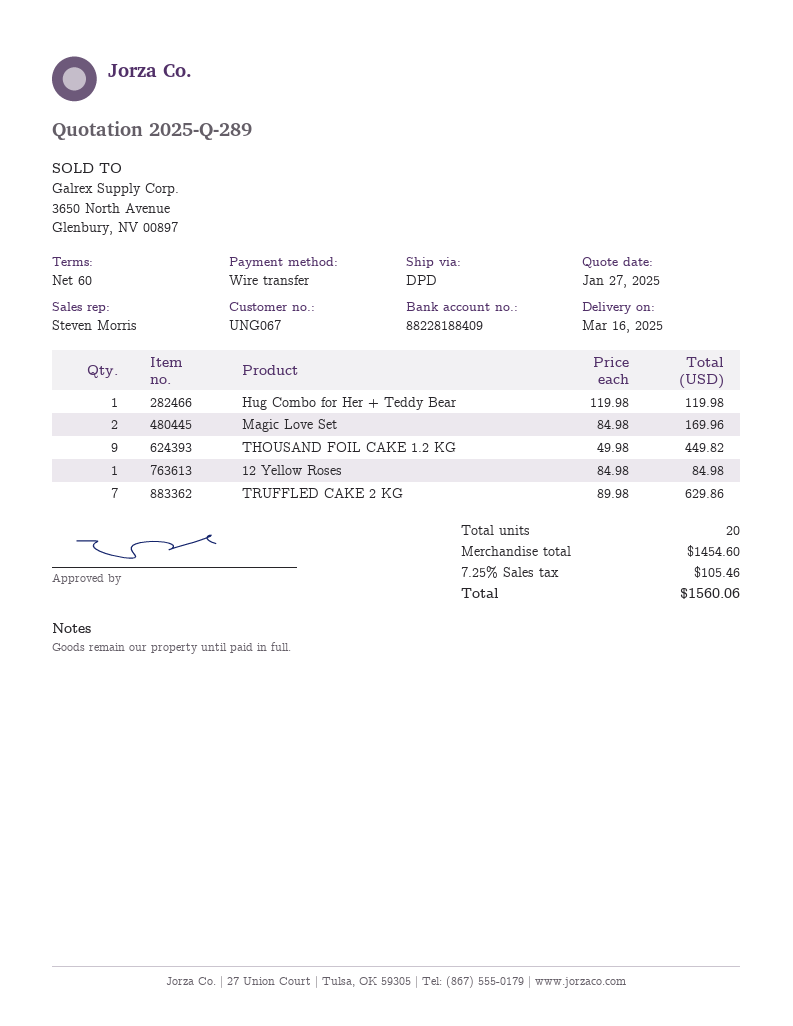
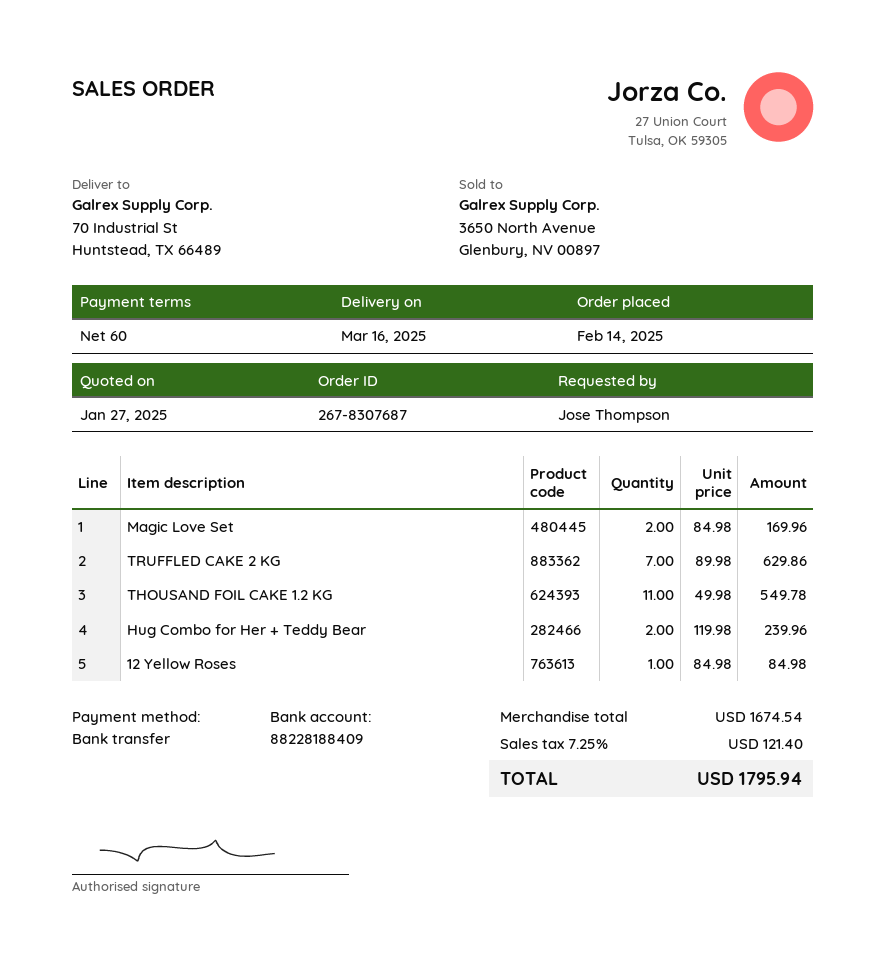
Hug Combo for Her + Teddy Bear: 1 x 119.98 = 119.98 -> 2 x 119.98 = 239.96
THOUSAND FOIL CAKE 1.2 KG: 9 x 49.98 = 449.82 -> 11 x 49.98 = 549.78
subtotal: 1454.60 -> 1674.54
tax: 7.25% = 105.46 -> 7.25% = 121.40
total: 1560.06 -> 1795.94

